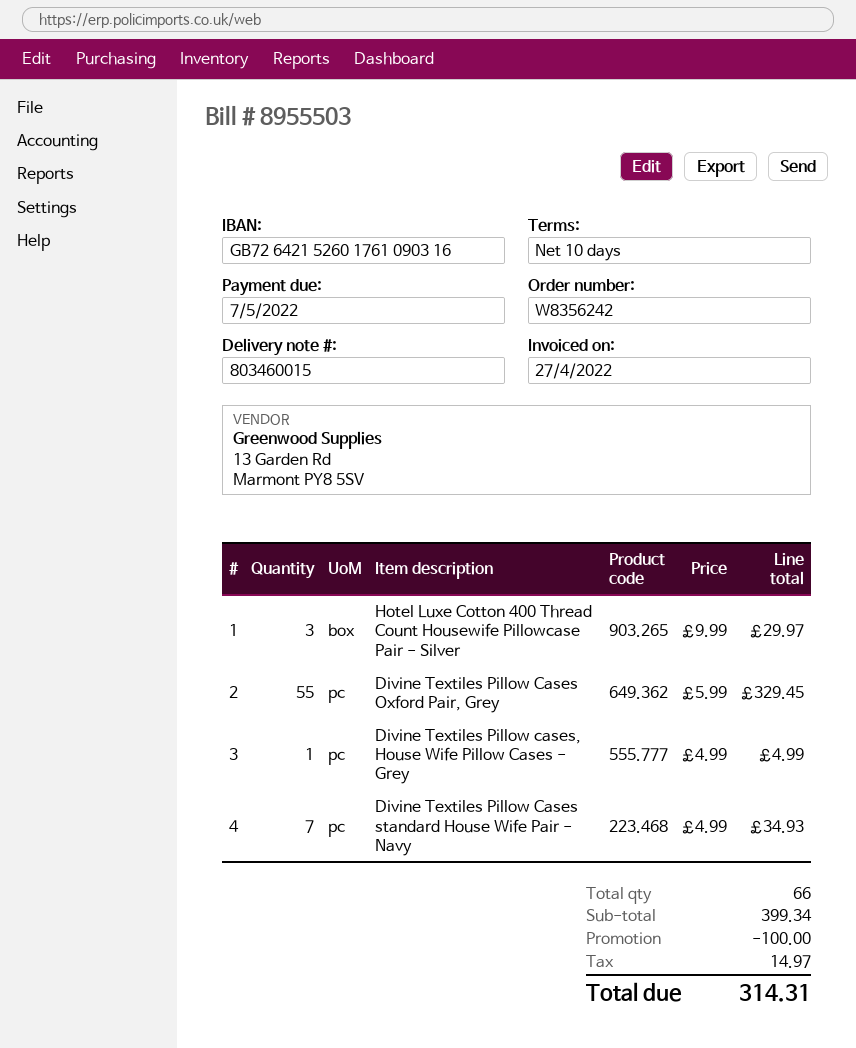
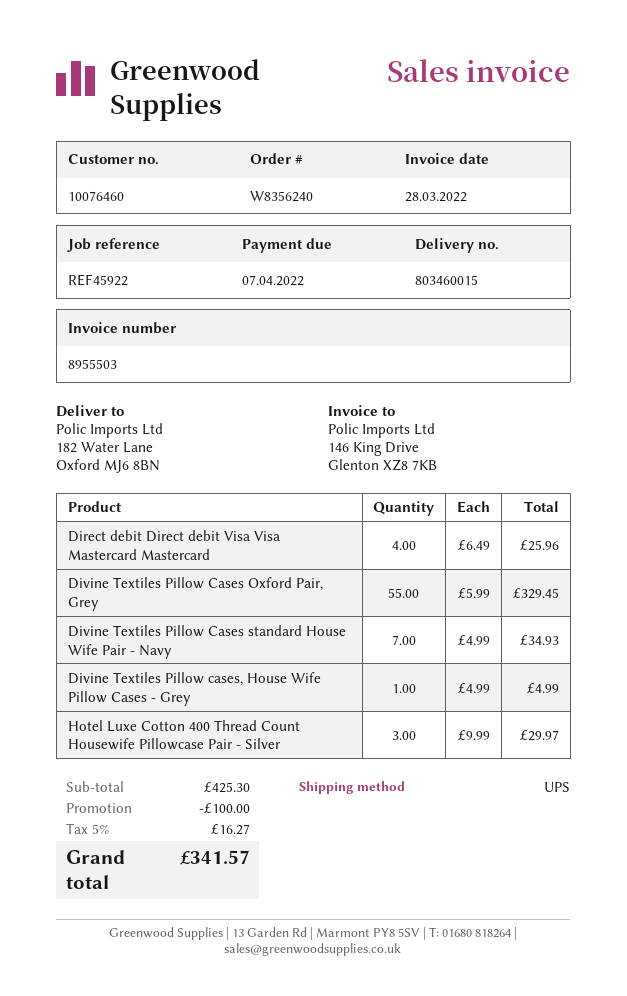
order number: W8356242 -> W8356240
invoice date: 2022-04-27 -> 2022-03-28
due date: 2022-05-07 -> 2022-04-07
Direct debit Direct debit Visa Visa Mastercard Mastercard: none -> 4 x 6.49 = 25.96
subtotal: 399.34 -> 425.30
tax: 14.97 -> 16.27
total: 314.31 -> 341.57

